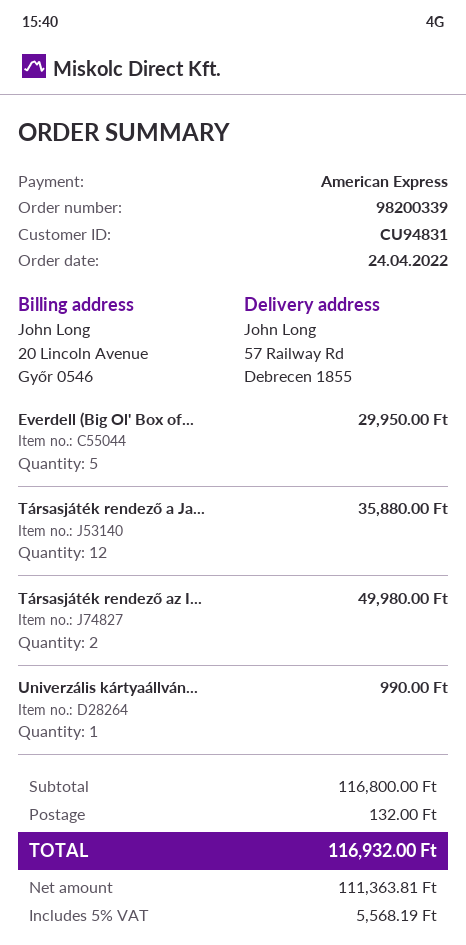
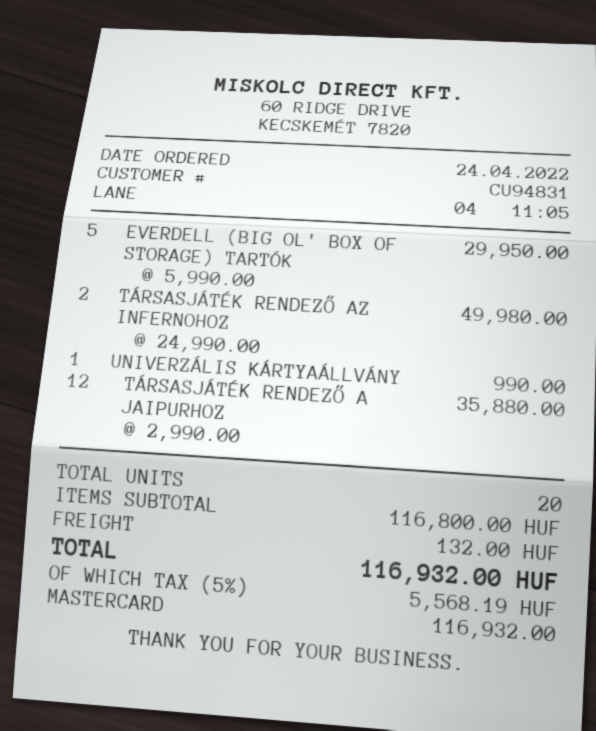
payment method: American Express -> Mastercard

